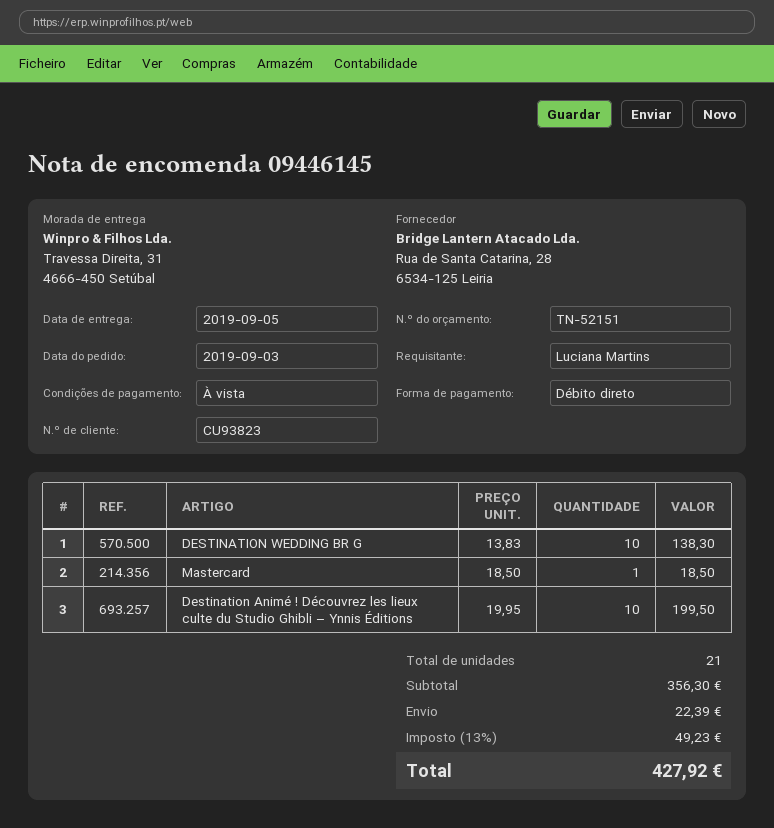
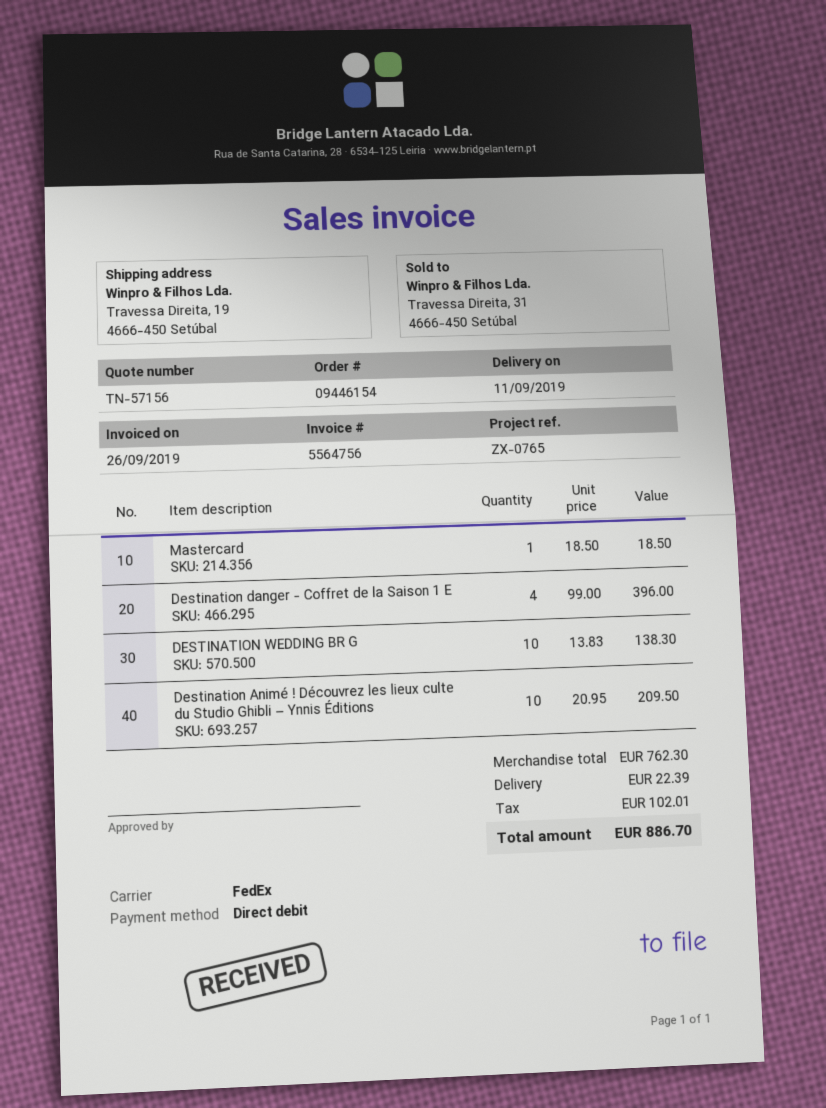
quote number: TN-52151 -> TN-57156
order number: 09446145 -> 09446154
delivery date: 2019-09-05 -> 2019-09-11
ship to: Travessa Direita, 31, 4666-450 Setúbal -> Travessa Direita, 19, 4666-450 Setúbal
Destination Animé ! Découvrez les lieux culte du Studio Ghibli – Ynnis Éditions: 10 x 19.95 = 199.50 -> 10 x 20.95 = 209.50
Destination danger - Coffret de la Saison 1 E: none -> 4 x 99.00 = 396.00
subtotal: 356.30 -> 762.30
tax: 49.23 -> 102.01
total: 427.92 -> 886.70

